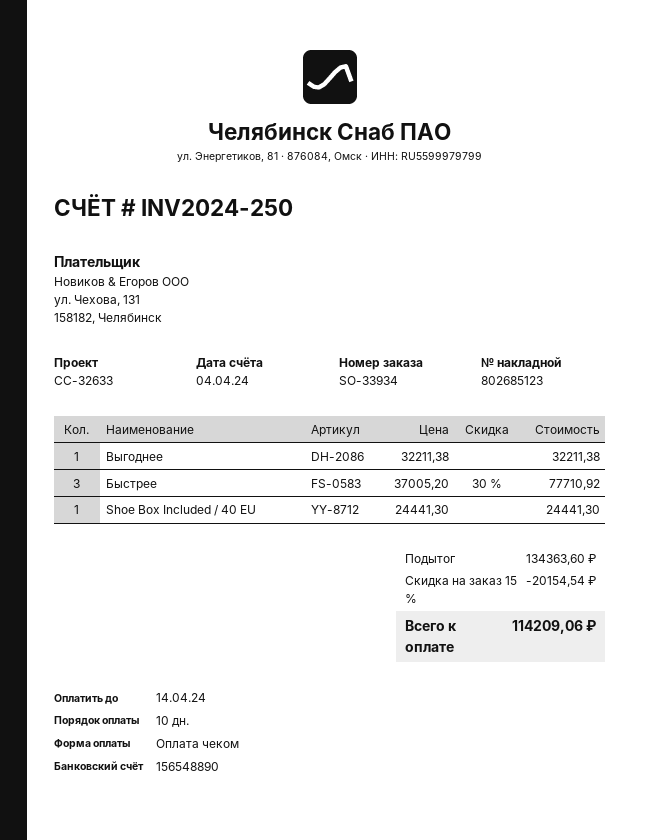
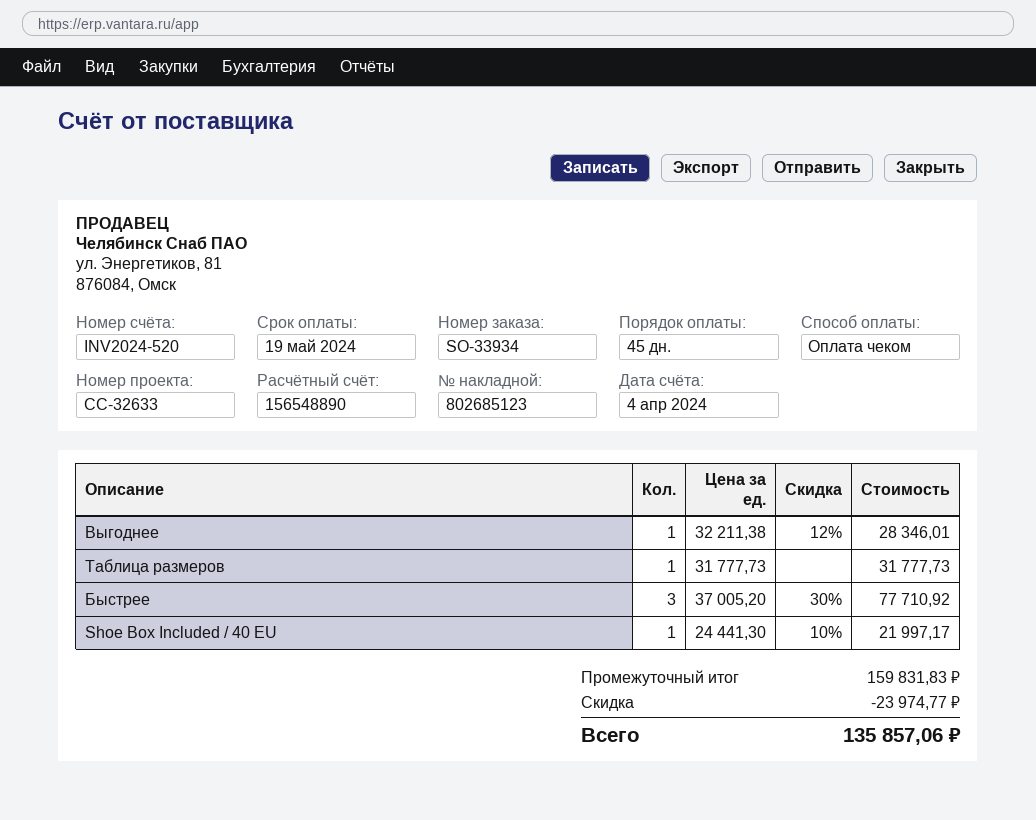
invoice number: INV2024-250 -> INV2024-520
payment terms: 10 days -> 45 days
due date: 2024-04-14 -> 2024-05-19
Выгоднее: 1 x 32211.38 = 32211.38 -> 1 x 32211.38 - 12% = 28346.01
Shoe Box Included / 40 EU: 1 x 24441.30 = 24441.30 -> 1 x 24441.30 - 10% = 21997.17
Таблица размеров: none -> 1 x 31777.73 = 31777.73
subtotal: 134363.60 -> 159831.83
discount: 20154.54 -> 23974.77
total: 114209.06 -> 135857.06

